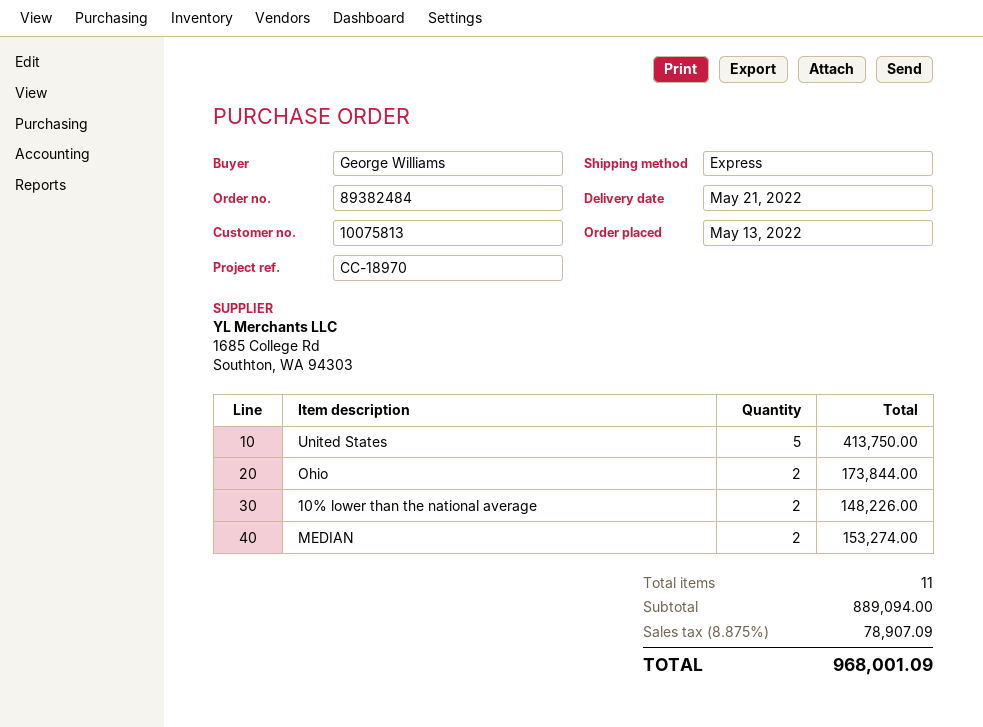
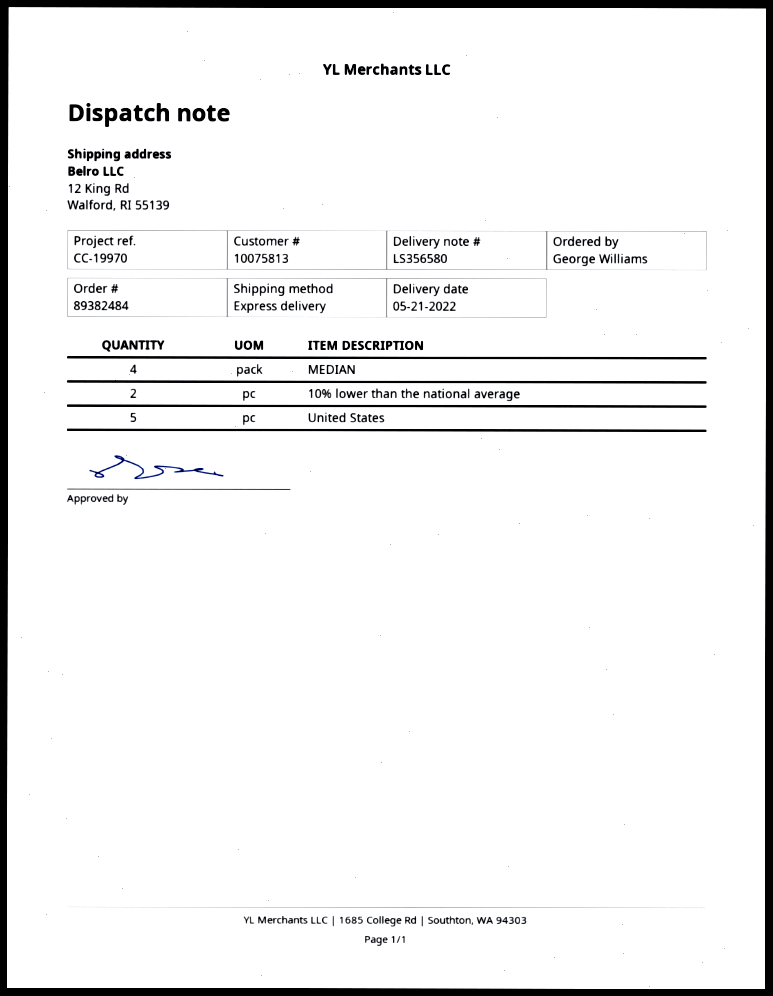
reference: CC-18970 -> CC-19970
Ohio: 2 -> none
MEDIAN: 2 -> 4

